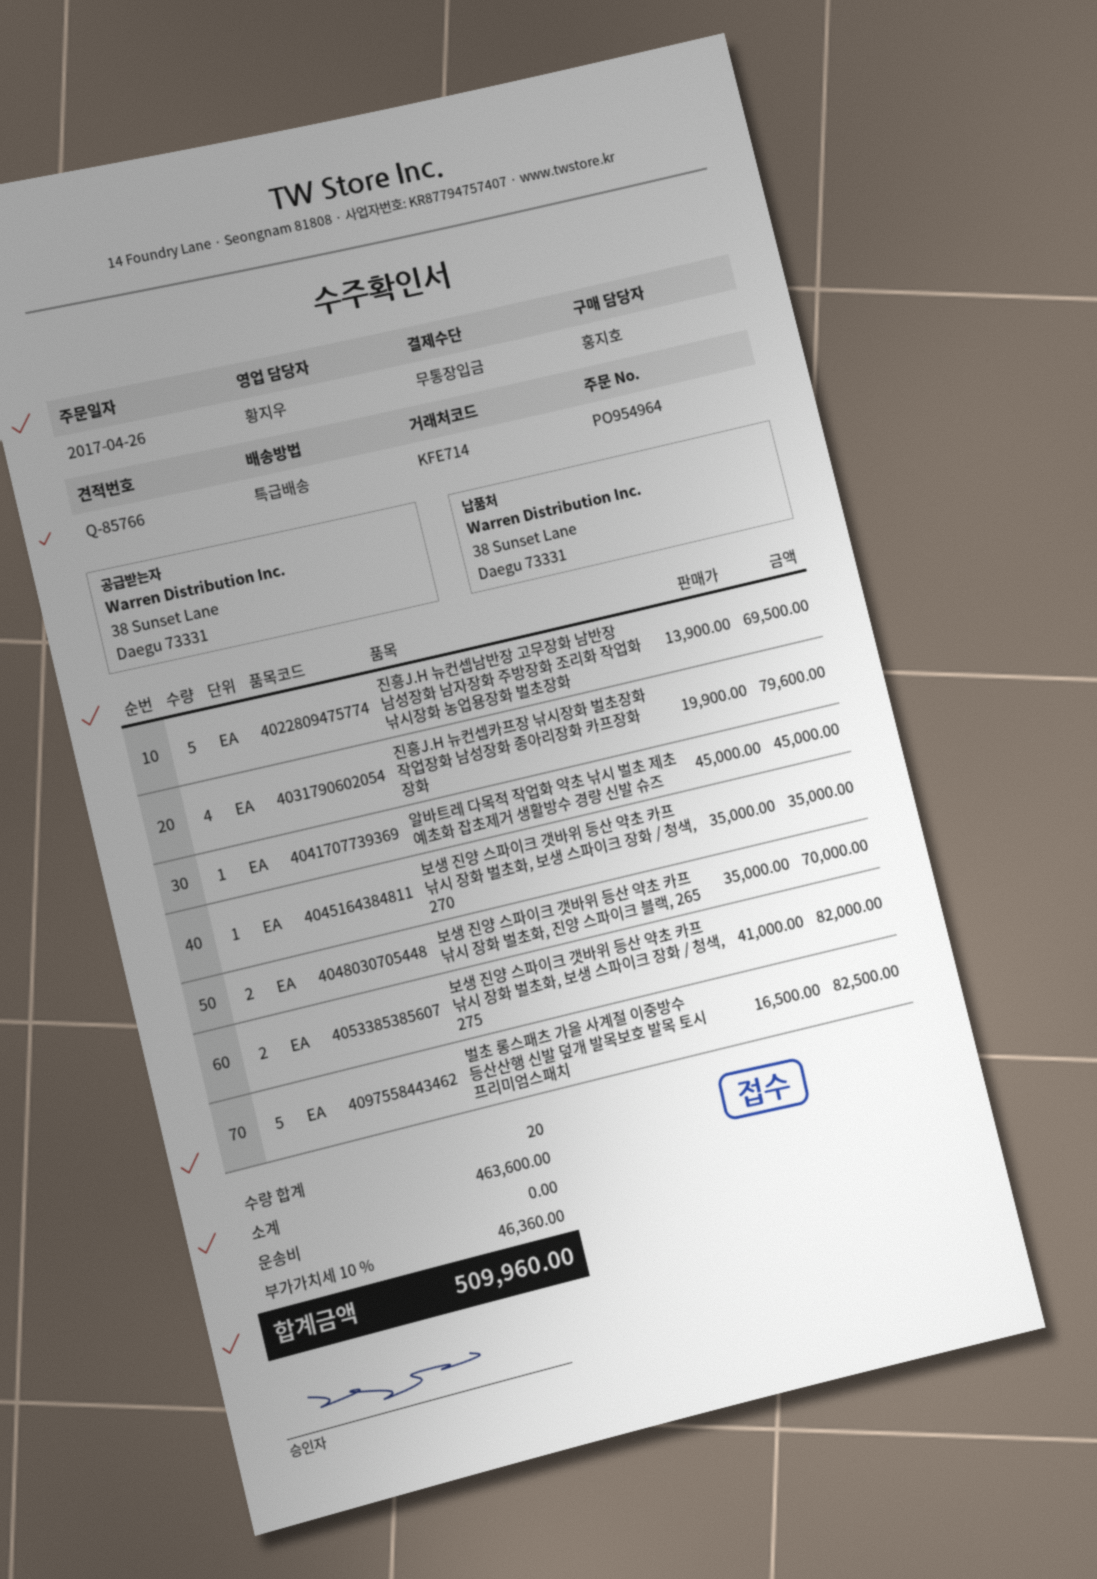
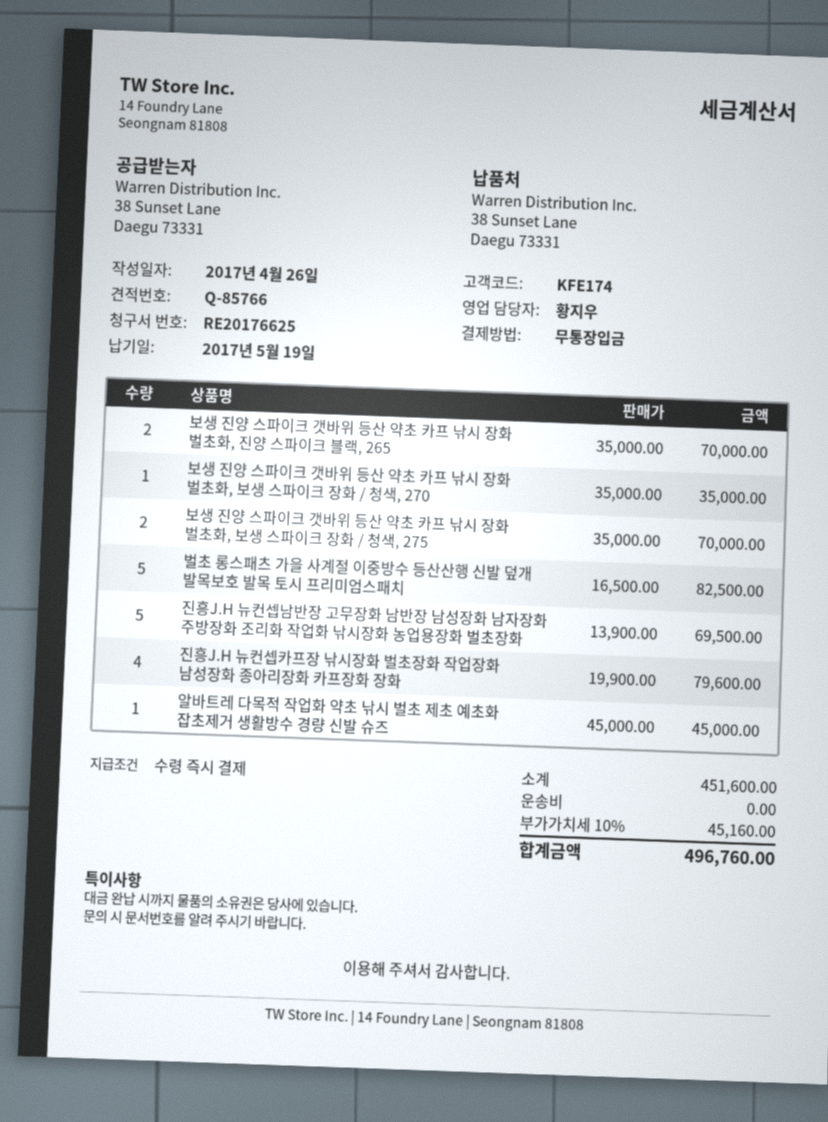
customer number: KFE714 -> KFE174
보생 진양 스파이크 갯바위 등산 약초 카프 낚시 장화 벌초화, 보생 스파이크 장화 / 청색, 275: 2 x 41000.00 = 82000.00 -> 2 x 35000.00 = 70000.00
subtotal: 463600.00 -> 451600.00
tax: 10% = 46360.00 -> 10% = 45160.00
total: 509960.00 -> 496760.00

